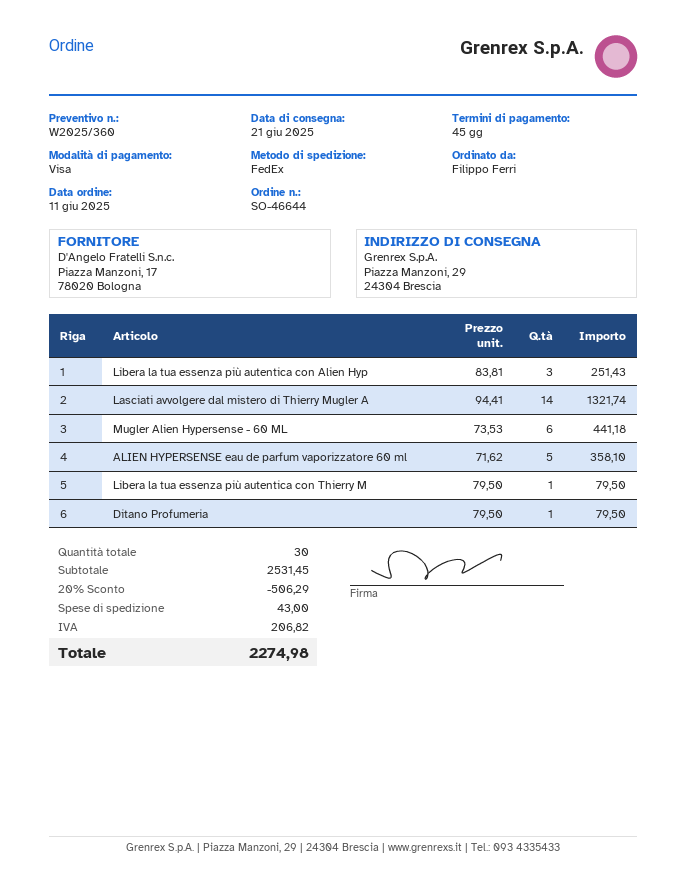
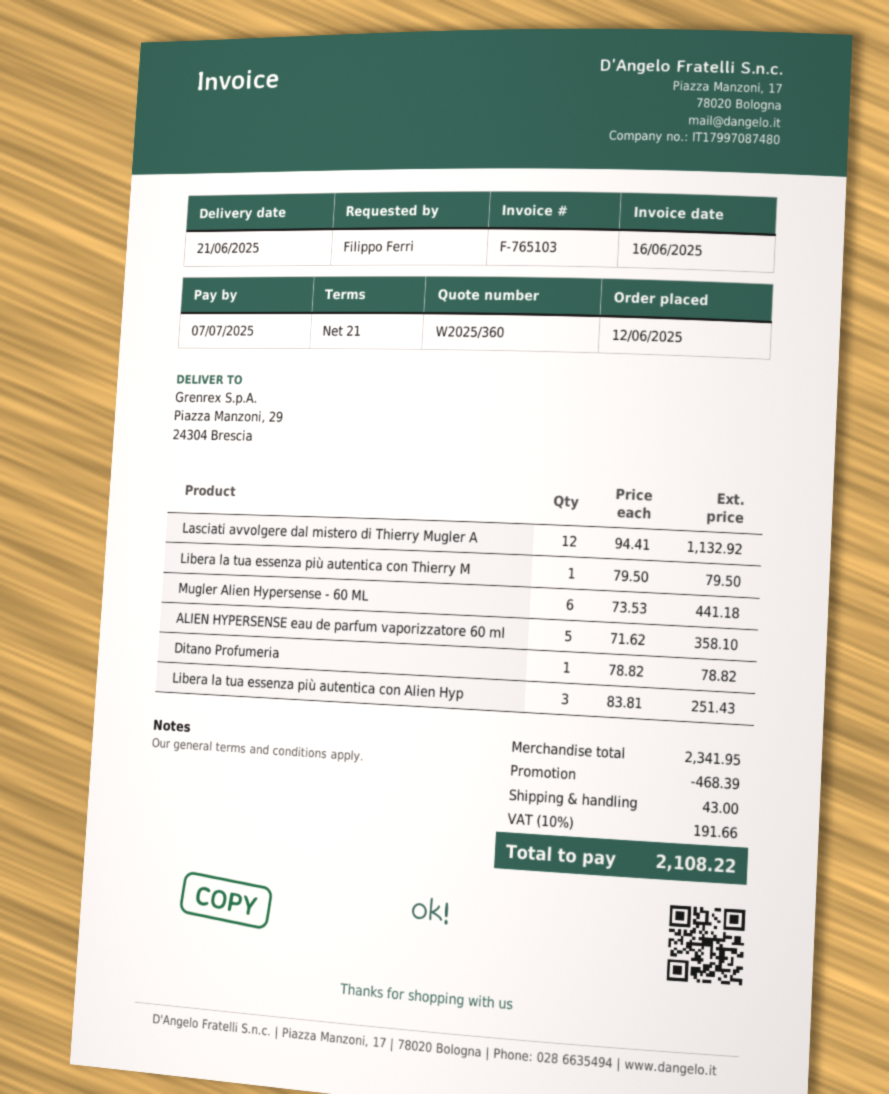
order date: 2025-06-11 -> 2025-06-12
payment terms: 45 days -> 21 days
Lasciati avvolgere dal mistero di Thierry Mugler A: 14 x 94.41 = 1321.74 -> 12 x 94.41 = 1132.92
Ditano Profumeria: 1 x 79.50 = 79.50 -> 1 x 78.82 = 78.82
subtotal: 2531.45 -> 2341.95
discount: 506.29 -> 468.39
tax: 206.82 -> 191.66
total: 2274.98 -> 2108.22

